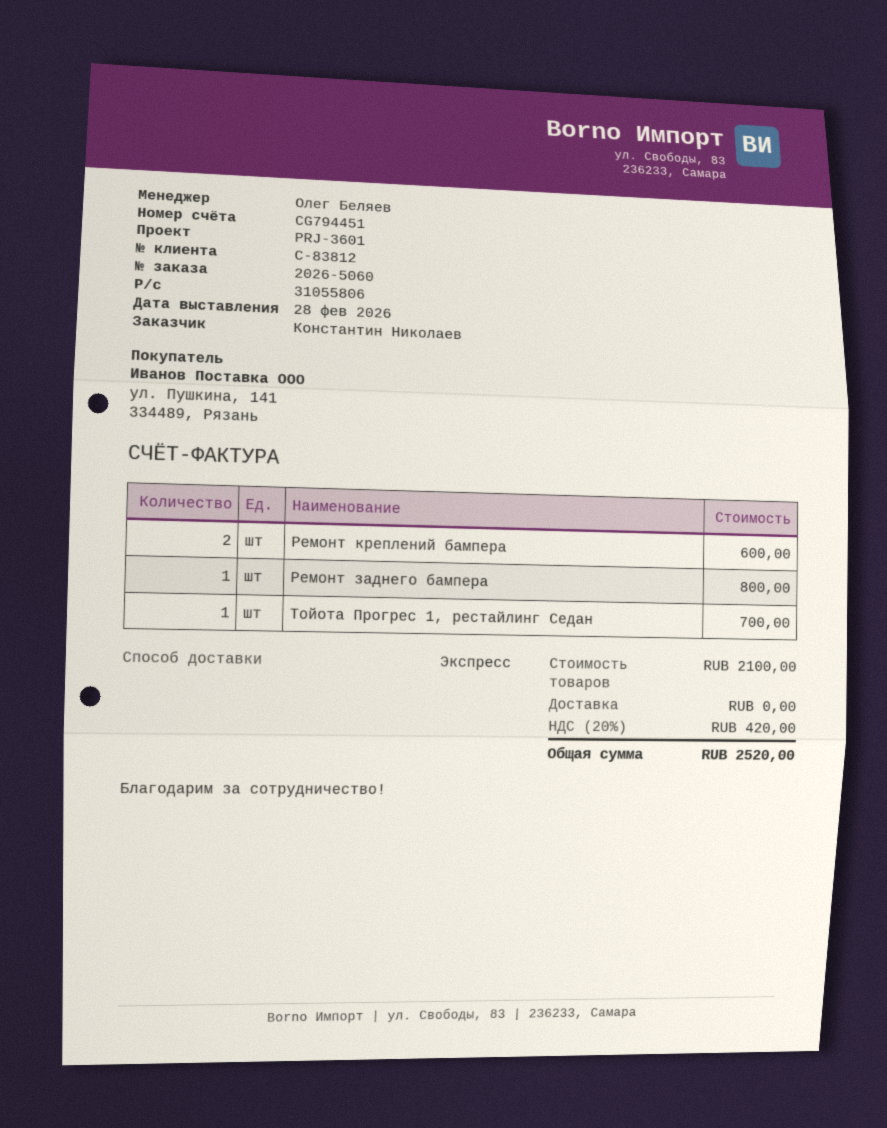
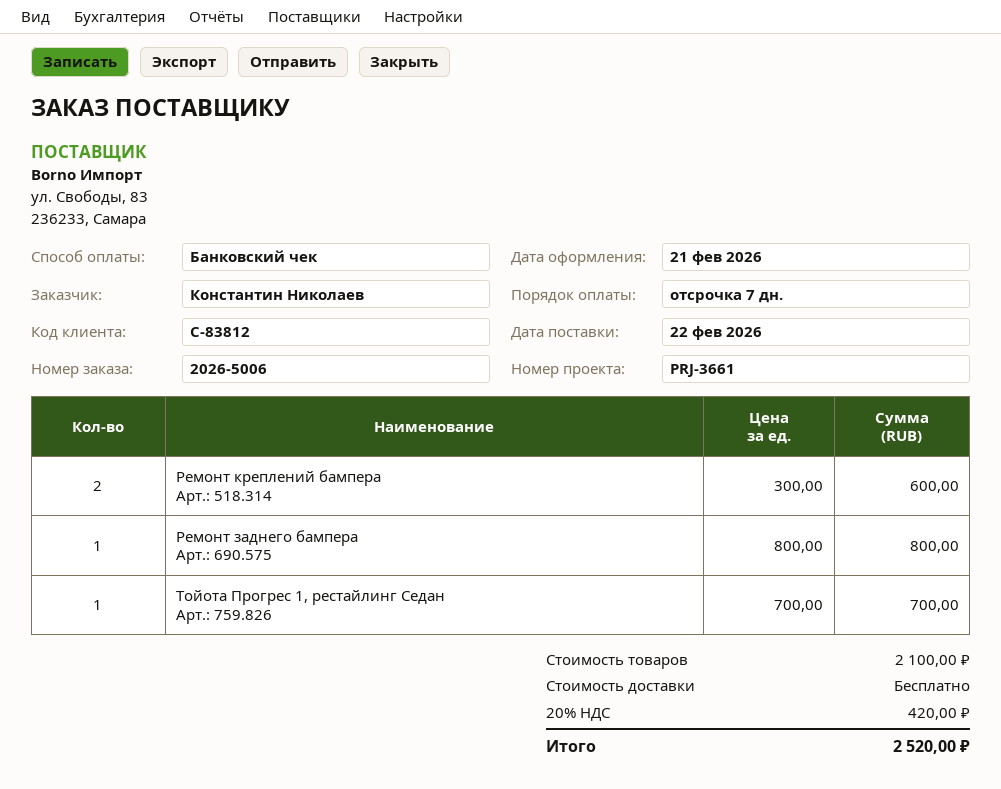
order number: 2026-5060 -> 2026-5006
reference: PRJ-3601 -> PRJ-3661

